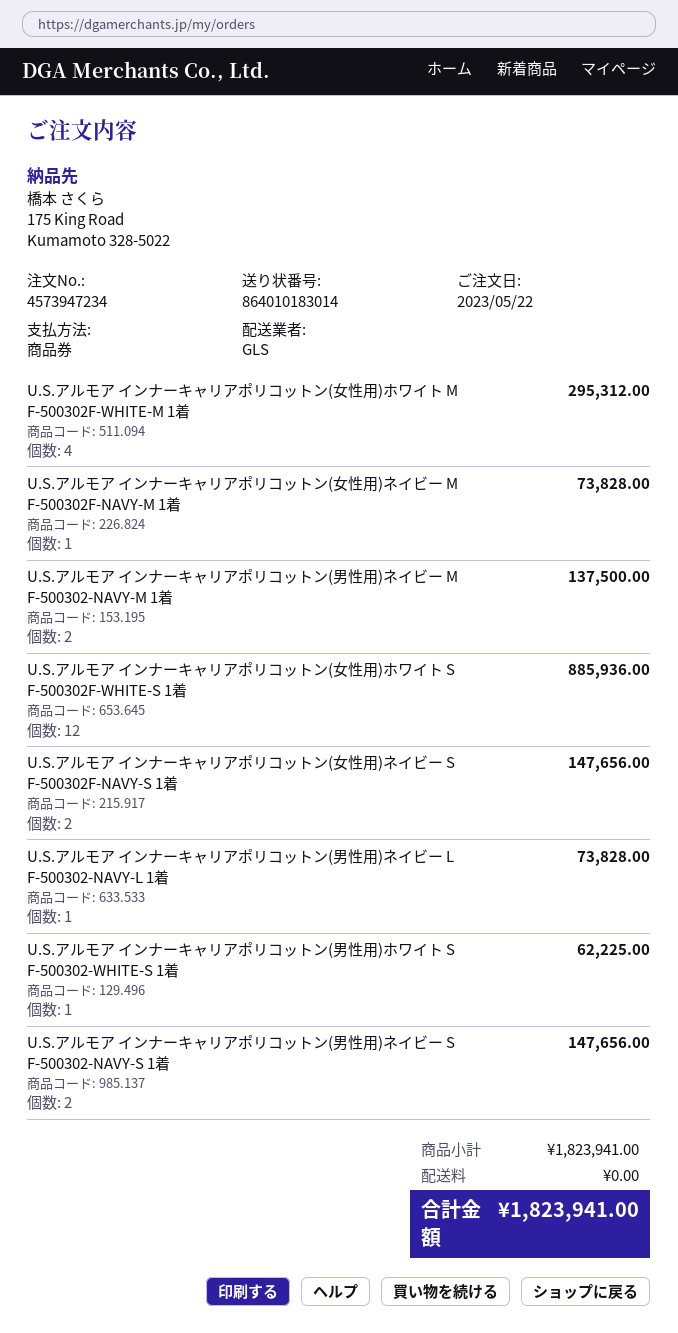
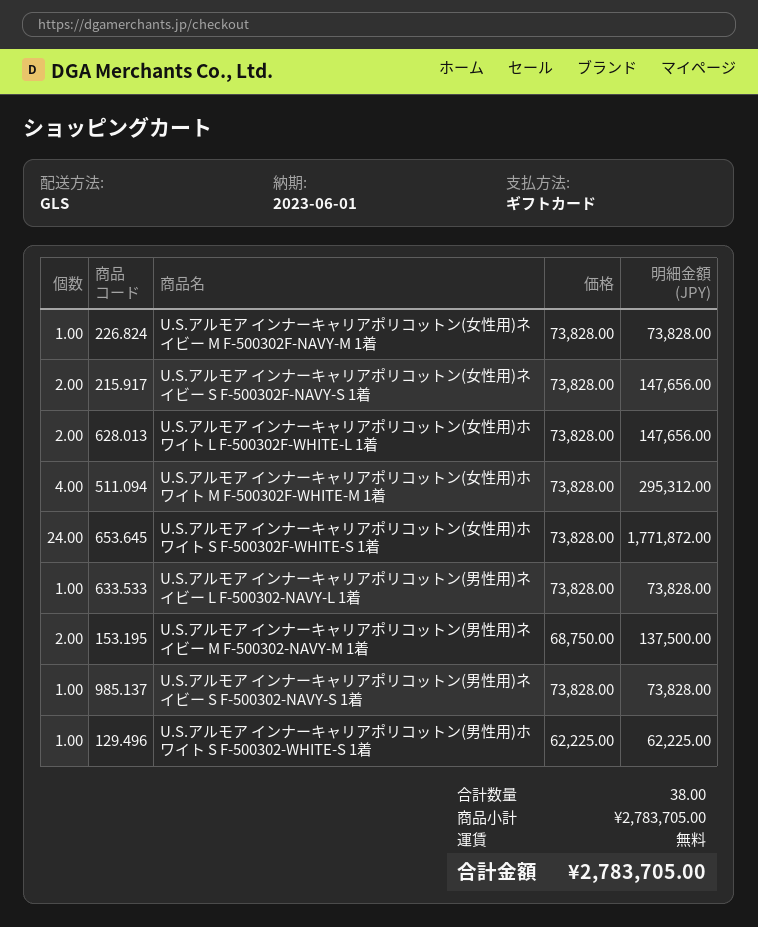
U.S.アルモア インナーキャリアポリコットン(女性用)ホワイト S F-500302F-WHITE-S 1着: 12 for 885936.00 -> 24 for 1771872.00
U.S.アルモア インナーキャリアポリコットン(男性用)ネイビー S F-500302-NAVY-S 1着: 2 for 147656.00 -> 1 for 73828.00
U.S.アルモア インナーキャリアポリコットン(女性用)ホワイト L F-500302F-WHITE-L 1着: none -> 2 for 147656.00
subtotal: 1823941.00 -> 2783705.00
total: 1823941.00 -> 2783705.00

